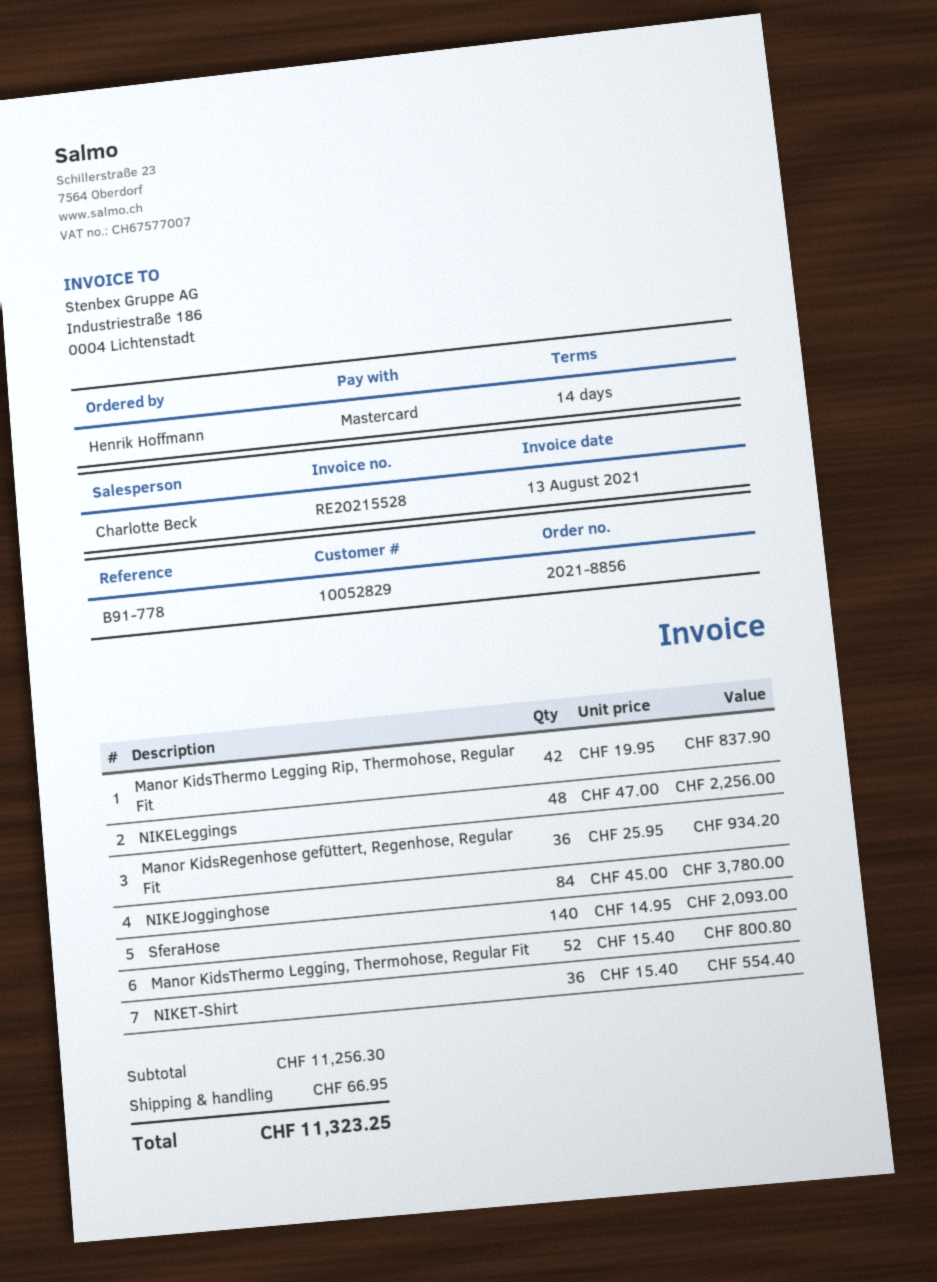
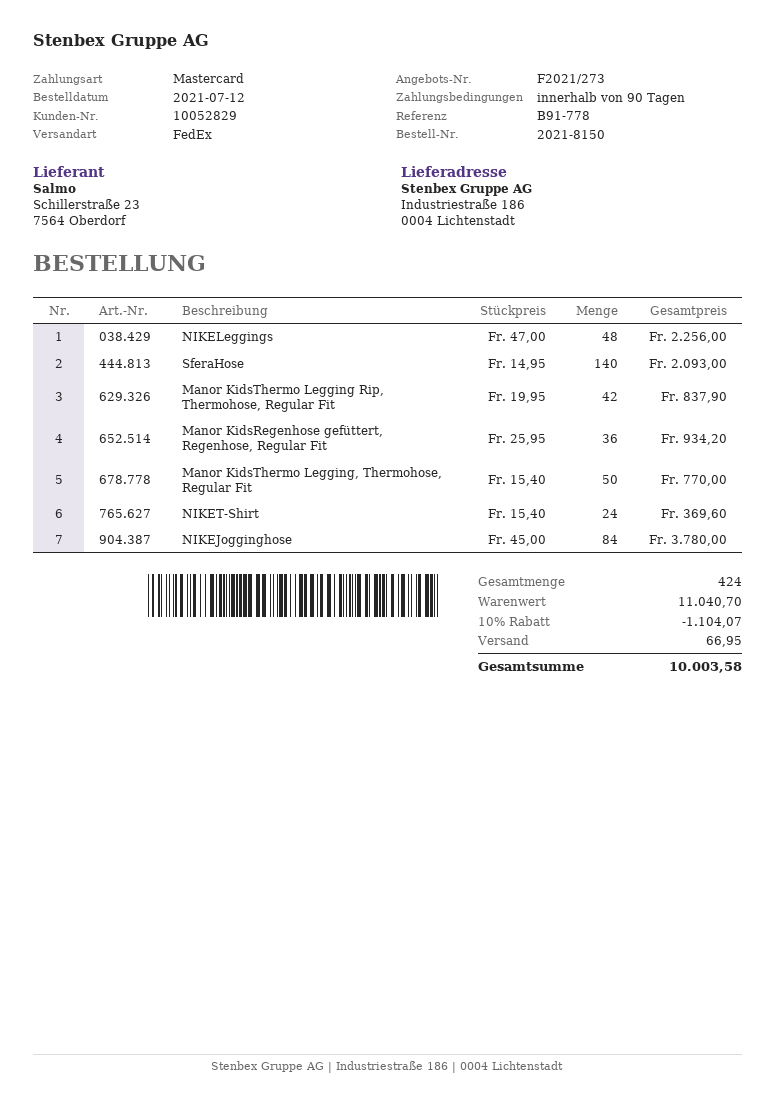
order number: 2021-8856 -> 2021-8150
payment terms: 14 days -> 90 days
Manor KidsThermo Legging, Thermohose, Regular Fit: 52 x 15.40 = 800.80 -> 50 x 15.40 = 770.00
NIKET-Shirt: 36 x 15.40 = 554.40 -> 24 x 15.40 = 369.60
subtotal: 11256.30 -> 11040.70
discount: none -> 10% = 1104.07
total: 11323.25 -> 10003.58

